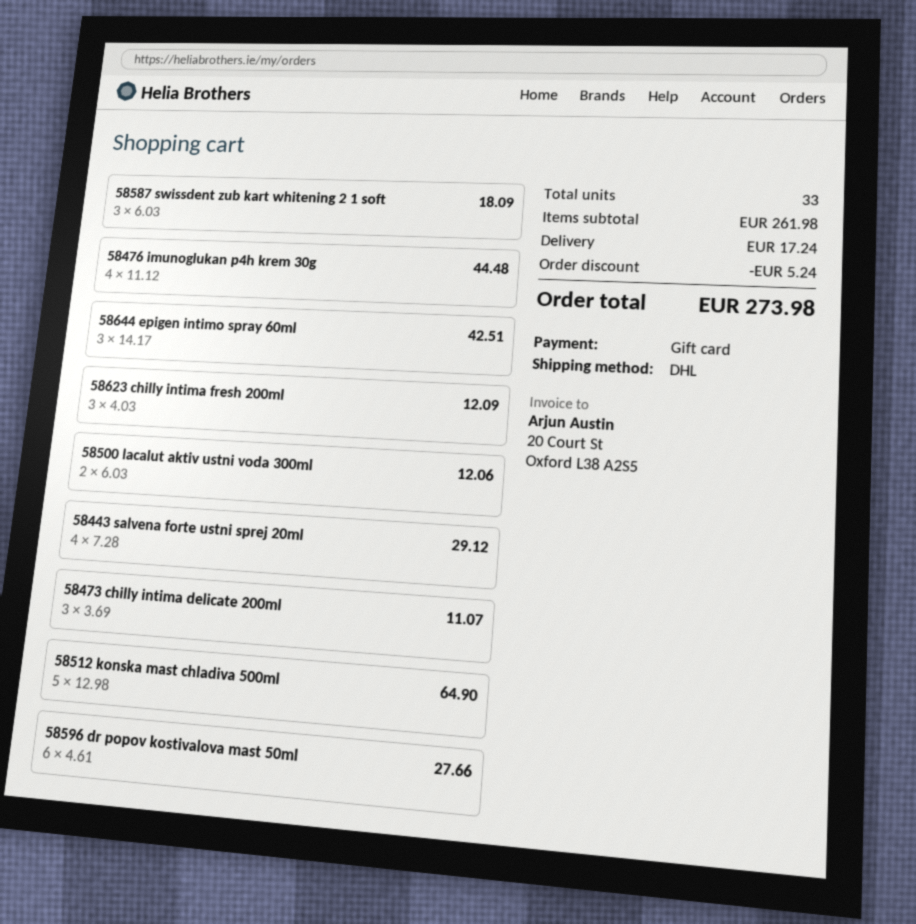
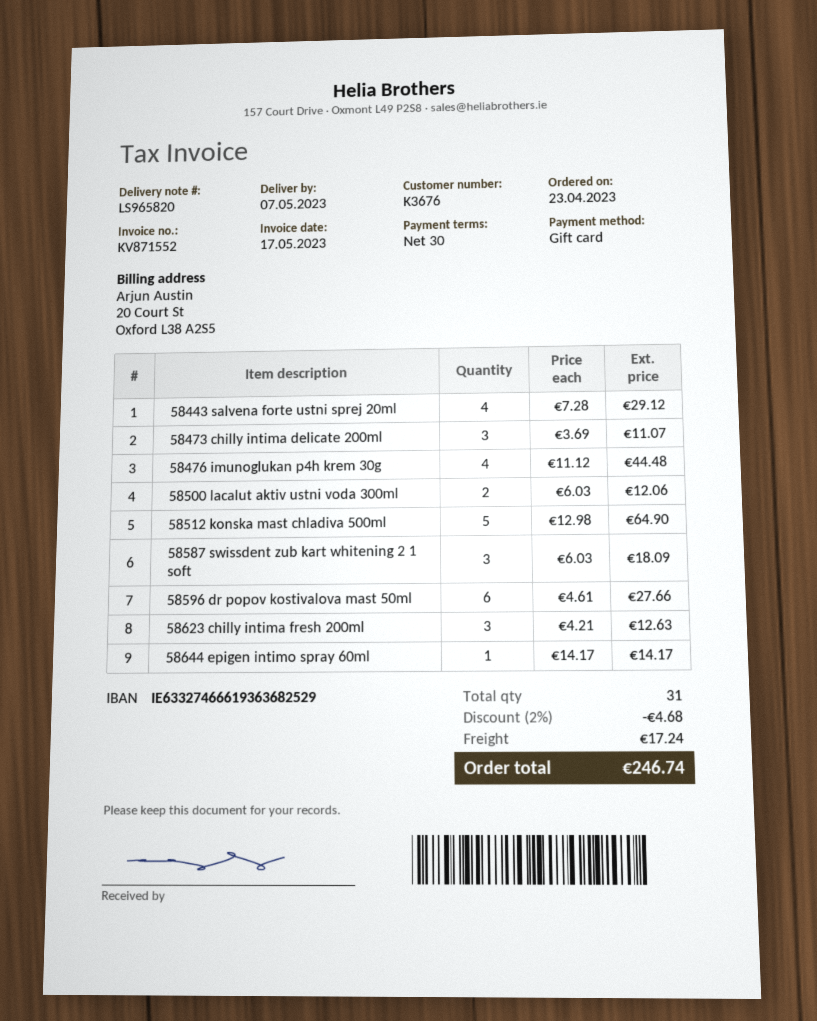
58644 epigen intimo spray 60ml: 3 x 14.17 = 42.51 -> 1 x 14.17 = 14.17
58623 chilly intima fresh 200ml: 3 x 4.03 = 12.09 -> 3 x 4.21 = 12.63
total quantity: 33 -> 31
discount: 5.24 -> 4.68
total: 273.98 -> 246.74

